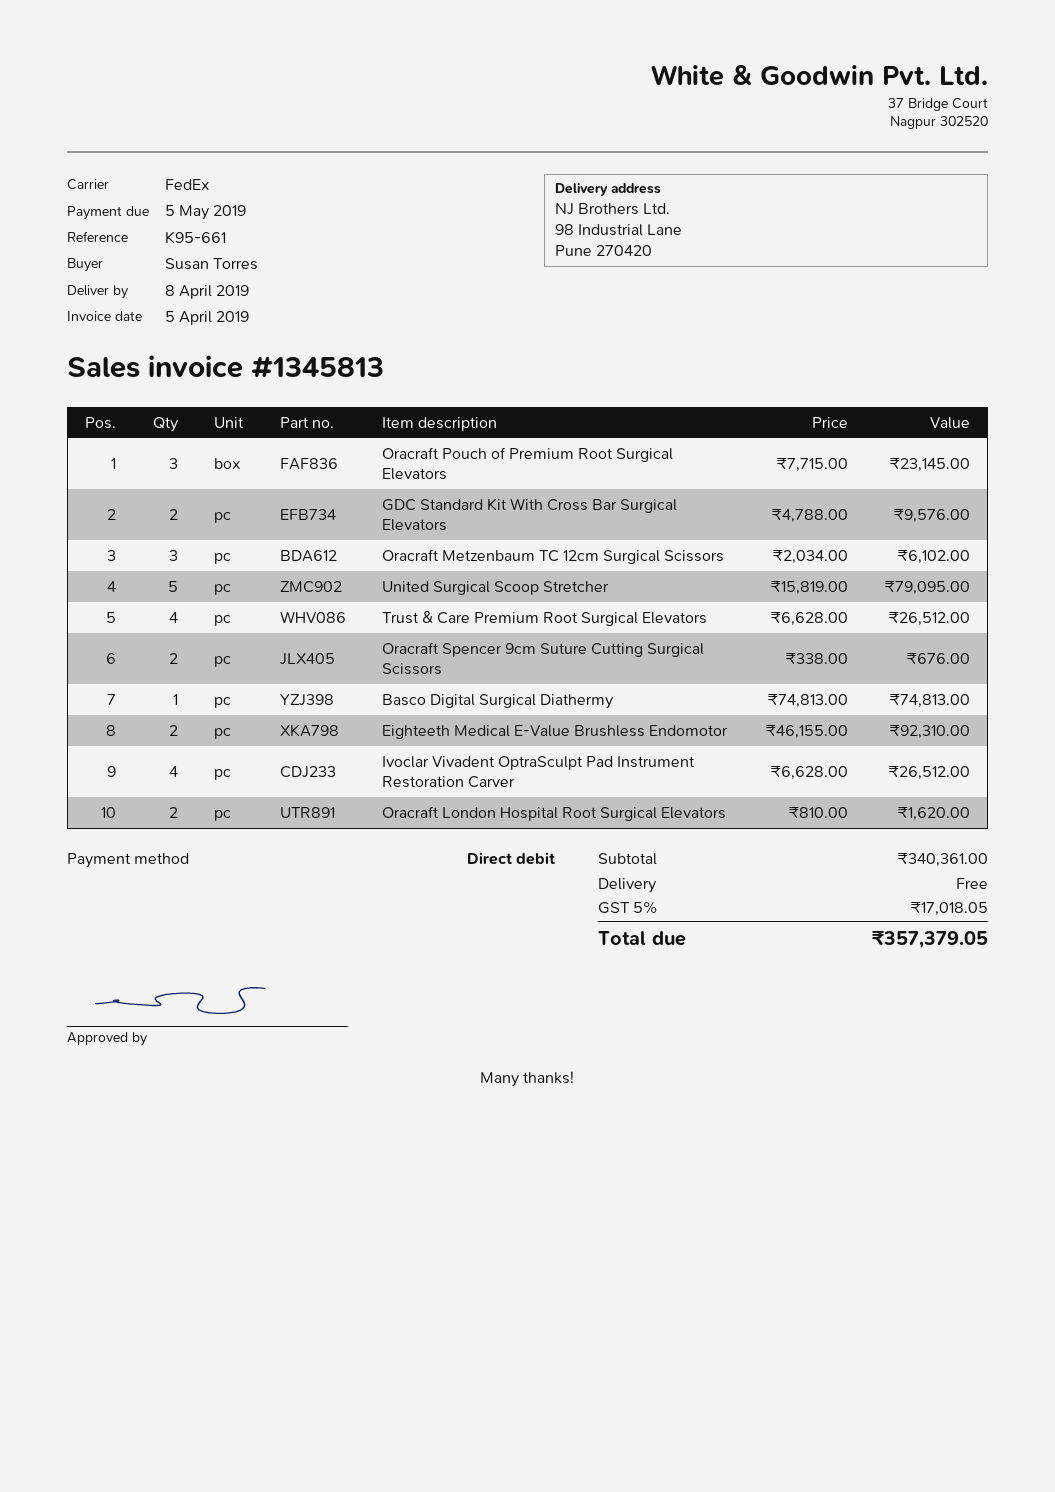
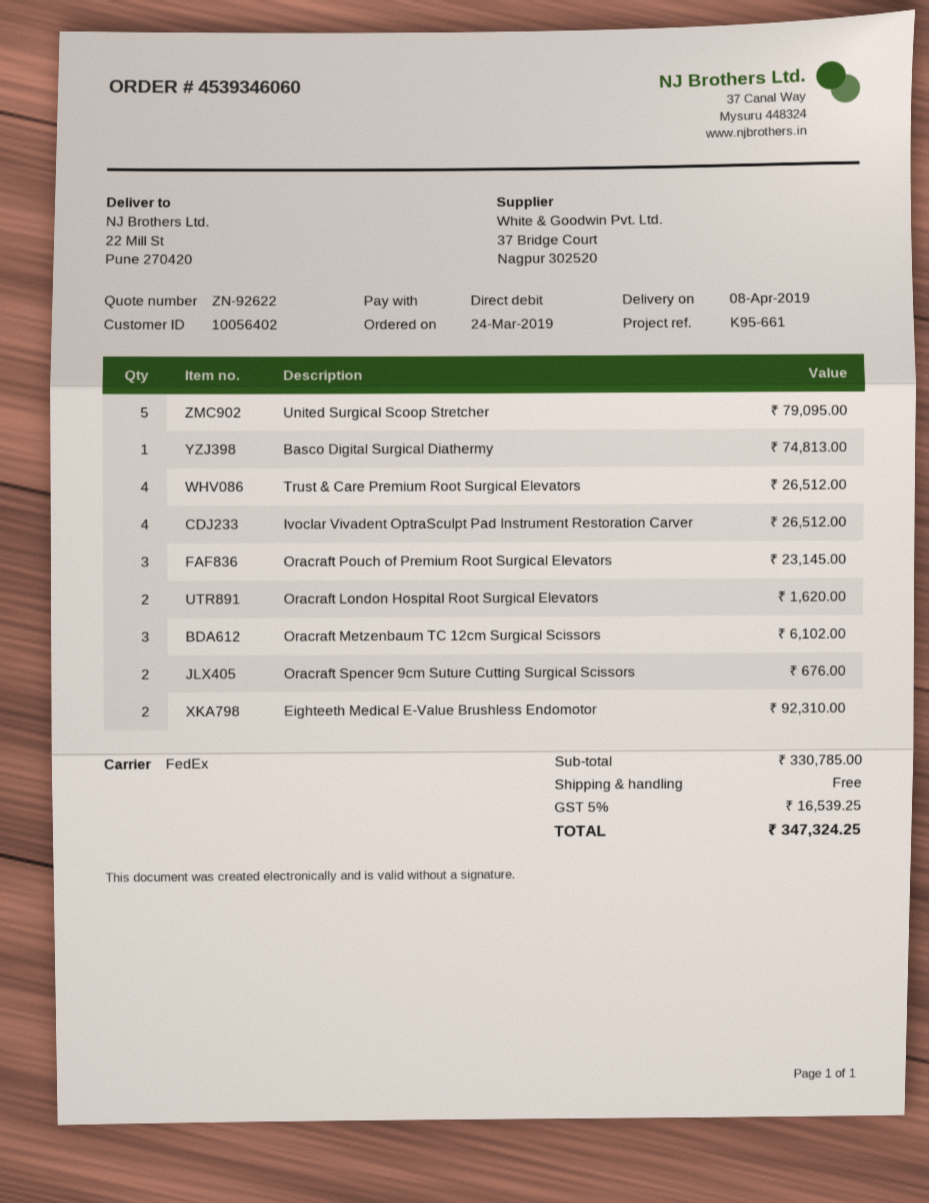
ship to: 98 Industrial Lane, Pune 270420 -> 22 Mill St, Pune 270420
GDC Standard Kit With Cross Bar Surgical Elevators: 2 for 9576.00 -> none
subtotal: 340361.00 -> 330785.00
tax: 5% = 17018.05 -> 5% = 16539.25
total: 357379.05 -> 347324.25

